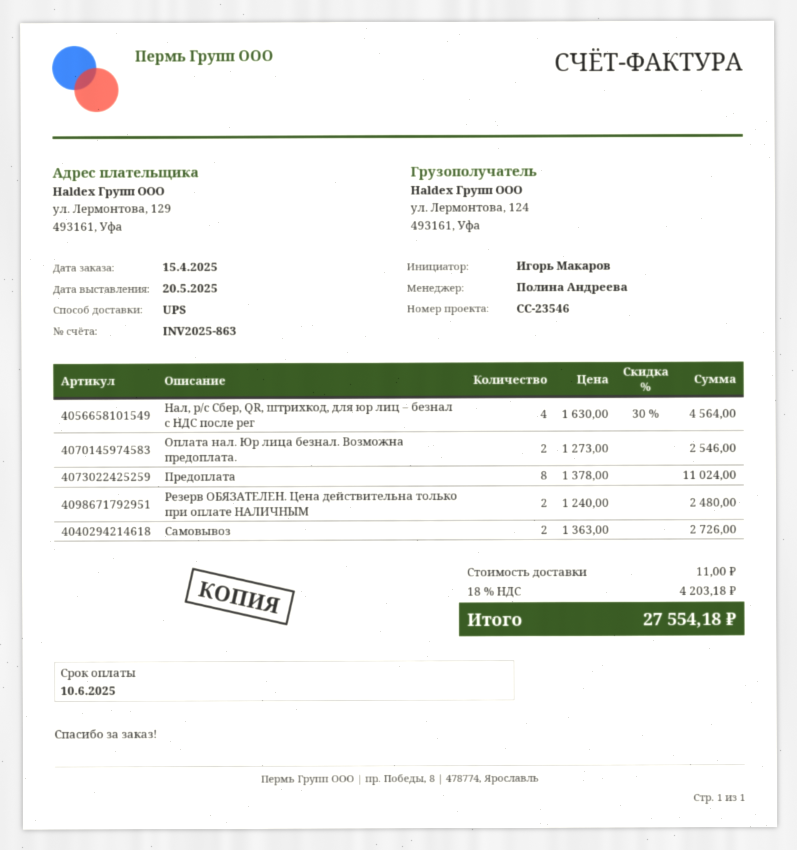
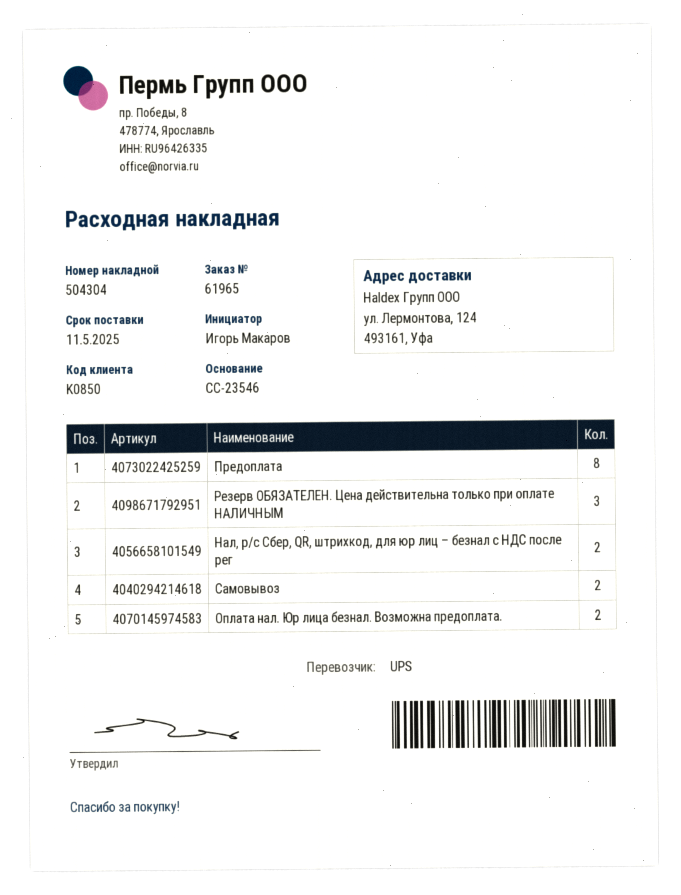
Нал, р/с Сбер, QR, штрихкод, для юр лиц – безнал с НДС после рег: 4 -> 2
Резерв ОБЯЗАТЕЛЕН. Цена действительна только при оплате НАЛИЧНЫМ: 2 -> 3

